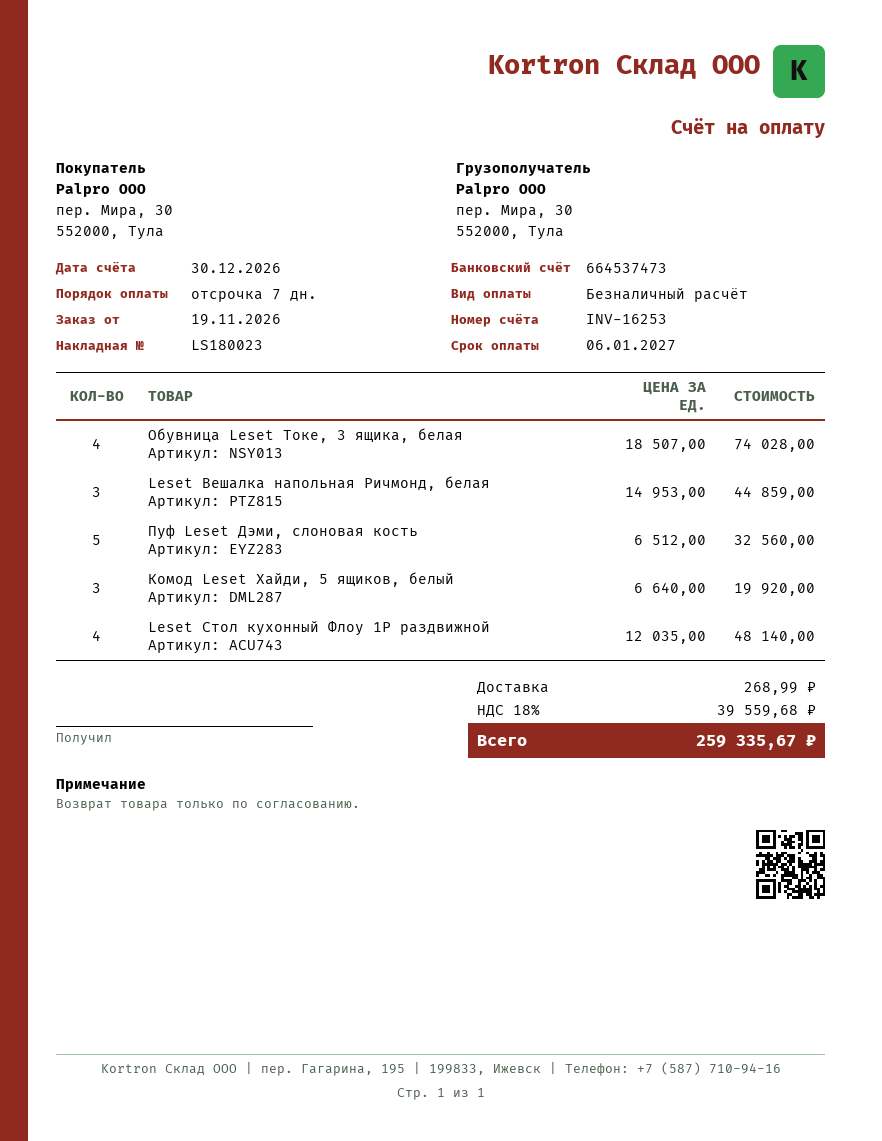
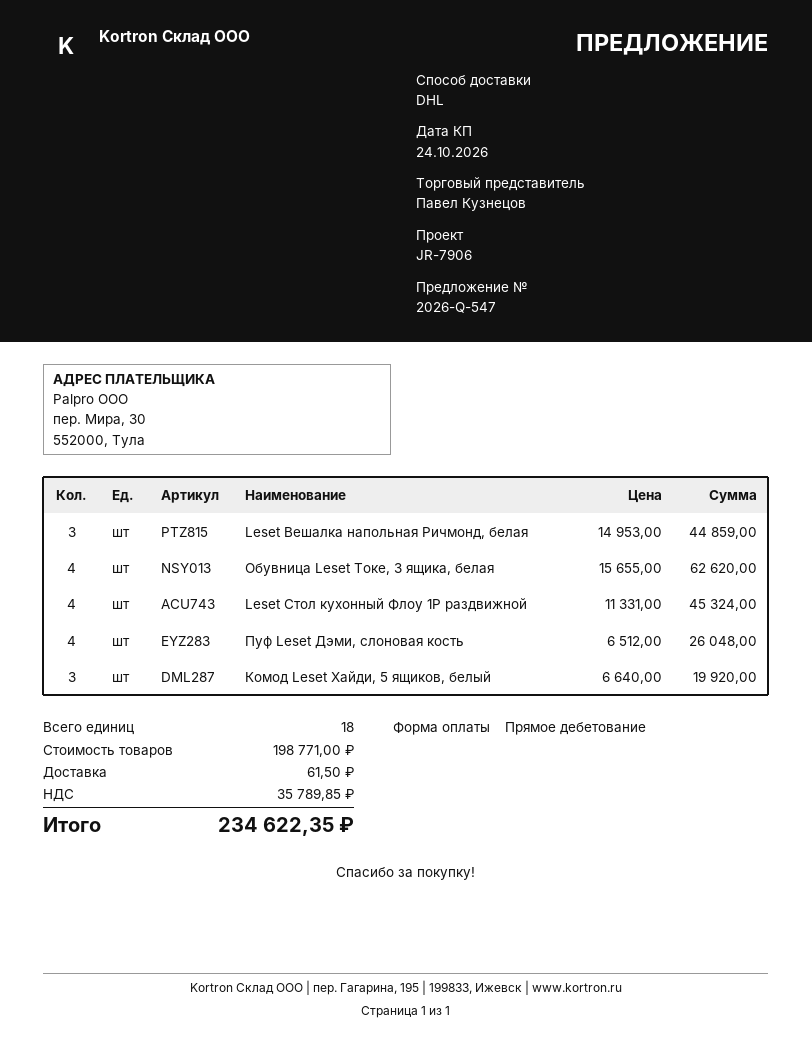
payment method: bank transfer -> direct debit
Обувница Leset Токе, 3 ящика, белая: 4 x 18507.00 = 74028.00 -> 4 x 15655.00 = 62620.00
Пуф Leset Дэми, слоновая кость: 5 x 6512.00 = 32560.00 -> 4 x 6512.00 = 26048.00
Leset Стол кухонный Флоу 1Р раздвижной: 4 x 12035.00 = 48140.00 -> 4 x 11331.00 = 45324.00
shipping: 268.99 -> 61.50
tax: 39559.68 -> 35789.85
total: 259335.67 -> 234622.35

